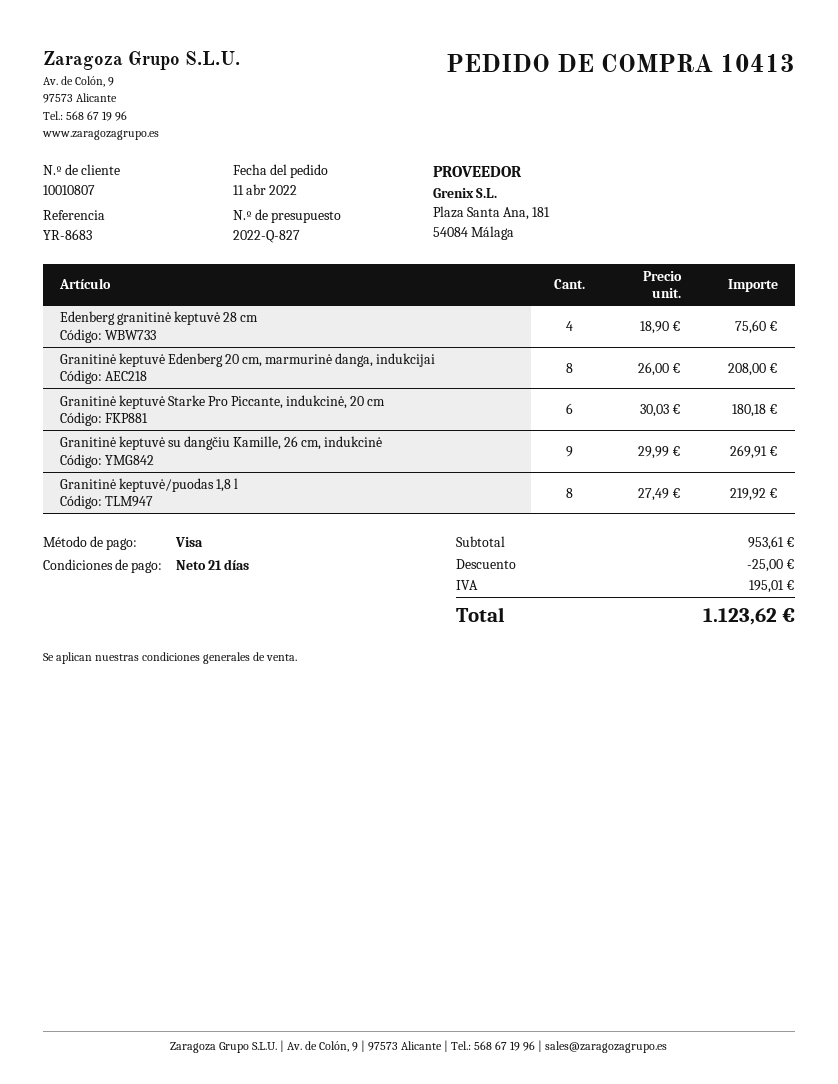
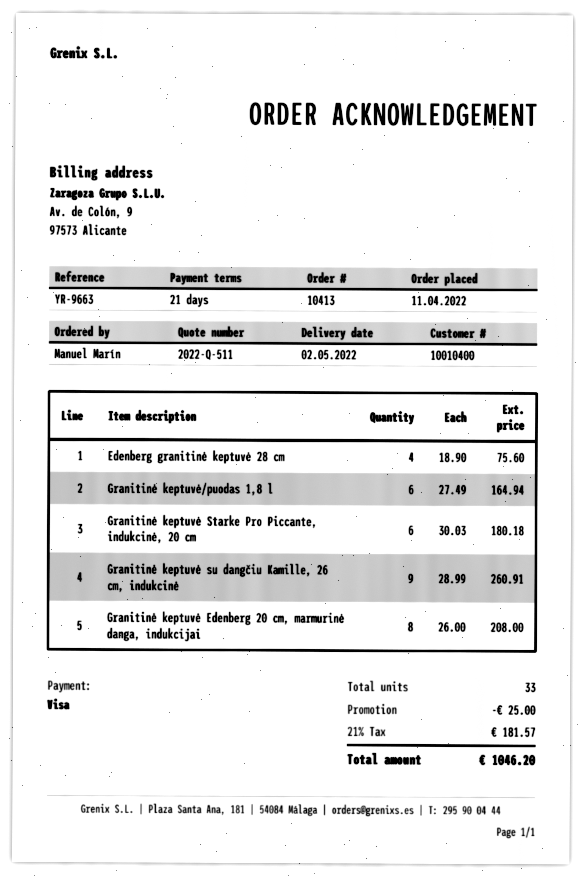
quote number: 2022-Q-827 -> 2022-Q-511
customer number: 10010807 -> 10010400
reference: YR-8683 -> YR-9663
Granitinė keptuvė su dangčiu Kamille, 26 cm, indukcinė: 9 x 29.99 = 269.91 -> 9 x 28.99 = 260.91
Granitinė keptuvė/puodas 1,8 l: 8 x 27.49 = 219.92 -> 6 x 27.49 = 164.94
tax: 195.01 -> 181.57
total: 1123.62 -> 1046.20

